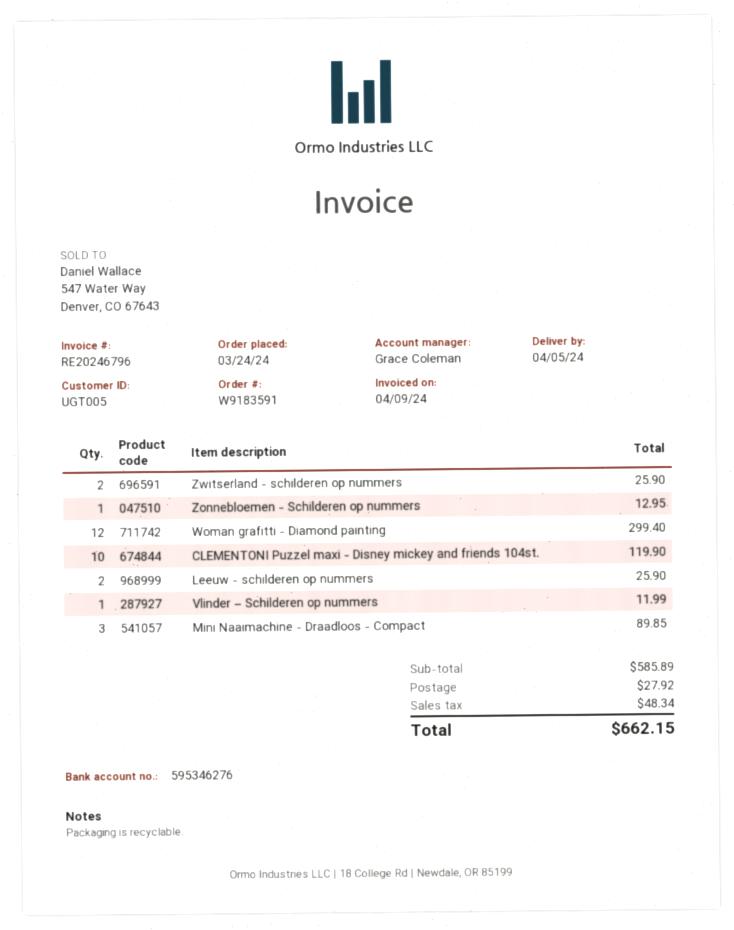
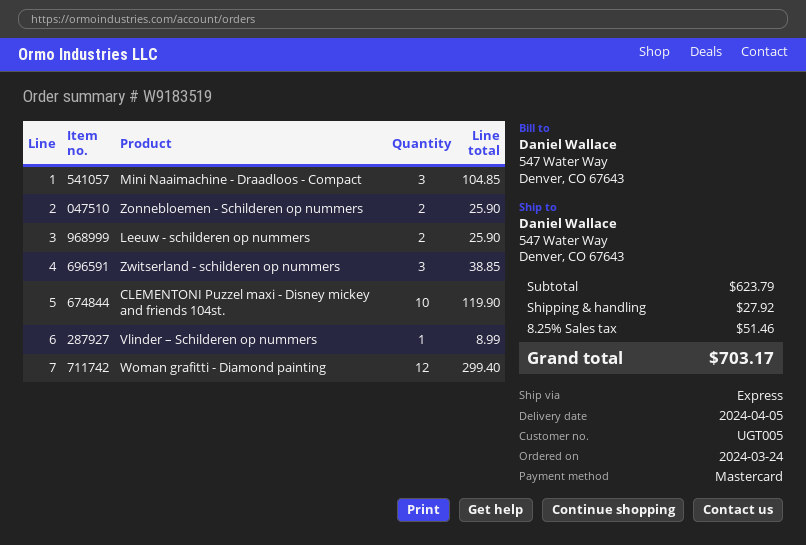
order number: W9183591 -> W9183519
Zwitserland - schilderen op nummers: 2 for 25.90 -> 3 for 38.85
Zonnebloemen - Schilderen op nummers: 1 for 12.95 -> 2 for 25.90
Vlinder – Schilderen op nummers: 1 for 11.99 -> 1 for 8.99
Mini Naaimachine - Draadloos - Compact: 3 for 89.85 -> 3 for 104.85
subtotal: 585.89 -> 623.79
tax: 48.34 -> 51.46
total: 662.15 -> 703.17

